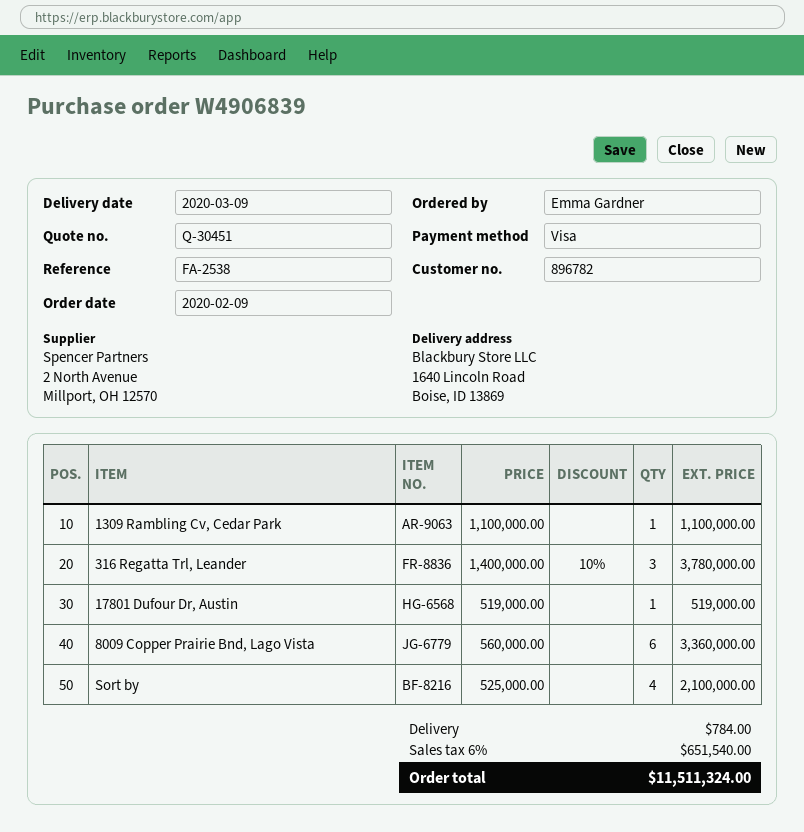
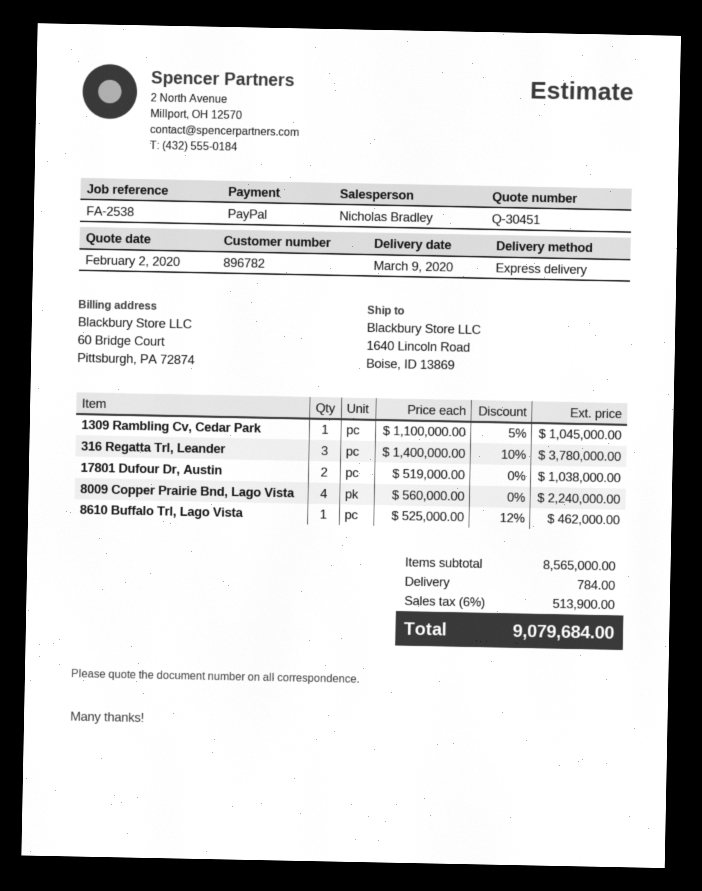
payment method: Visa -> PayPal
1309 Rambling Cv, Cedar Park: 1 x 1100000.00 = 1100000.00 -> 1 x 1100000.00 - 5% = 1045000.00
17801 Dufour Dr, Austin: 1 x 519000.00 = 519000.00 -> 2 x 519000.00 = 1038000.00
8009 Copper Prairie Bnd, Lago Vista: 6 x 560000.00 = 3360000.00 -> 4 x 560000.00 = 2240000.00
Sort by: 4 x 525000.00 = 2100000.00 -> none
8610 Buffalo Trl, Lago Vista: none -> 1 x 525000.00 - 12% = 462000.00
tax: 6% = 651540.00 -> 6% = 513900.00
total: 11511324.00 -> 9079684.00

